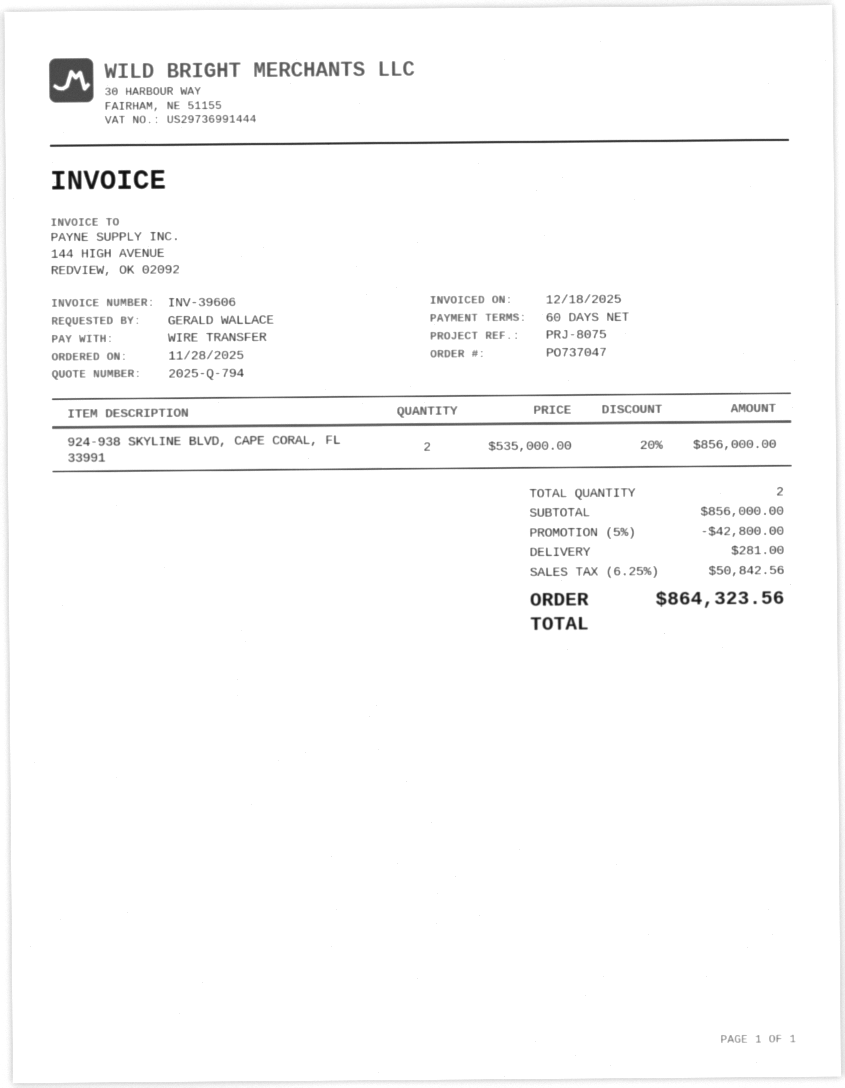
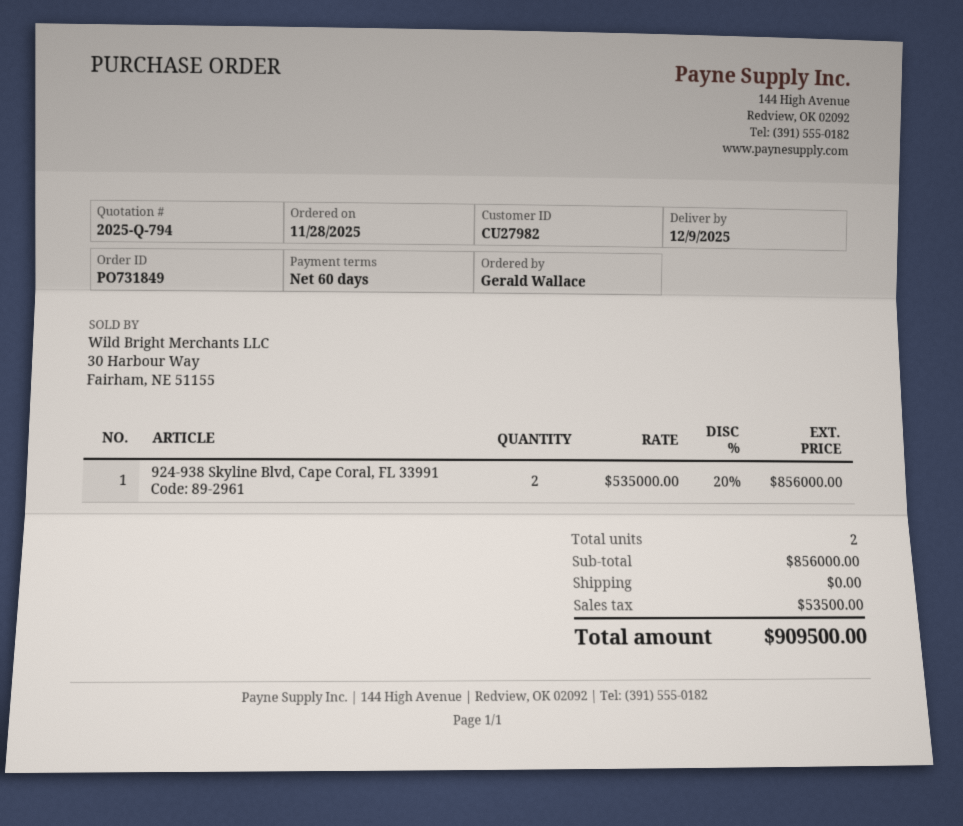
order number: PO737047 -> PO731849
discount: 5% = 42800.00 -> none
shipping: 281.00 -> 0.00
tax: 50842.56 -> 53500.00
total: 864323.56 -> 909500.00

